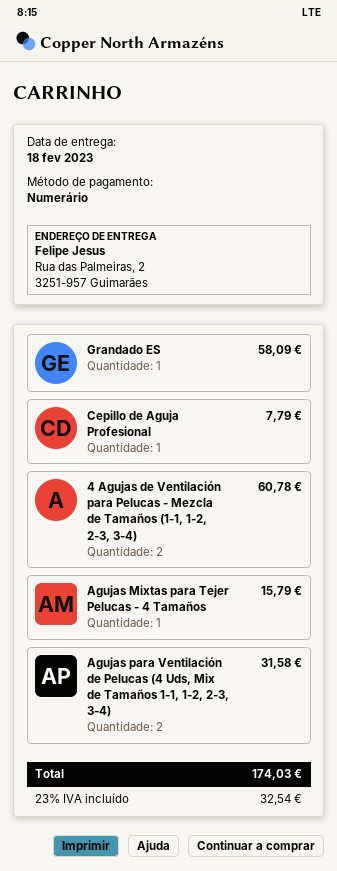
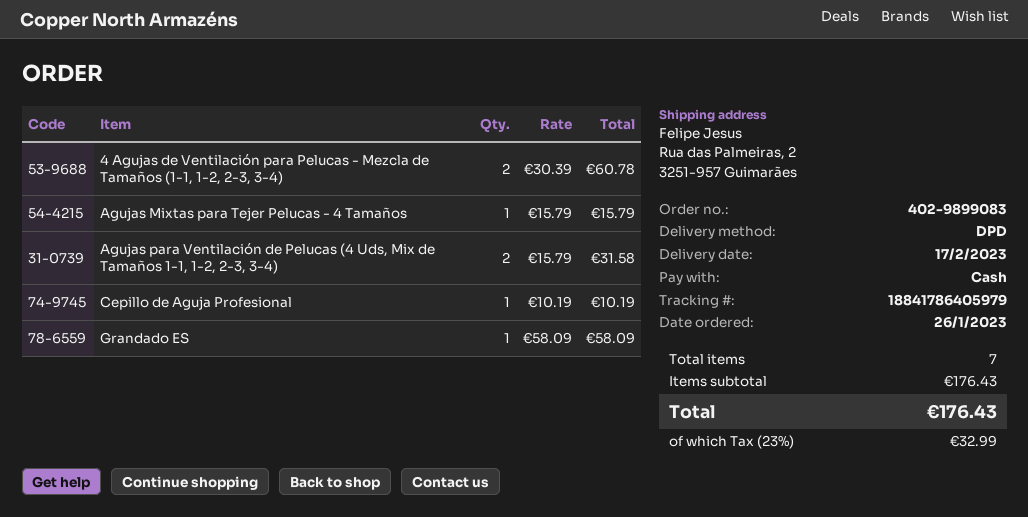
delivery date: 2023-02-18 -> 2023-02-17
Cepillo de Aguja Profesional: 1 for 7.79 -> 1 for 10.19
tax: 23% = 32.54 -> 23% = 32.99
total: 174.03 -> 176.43

